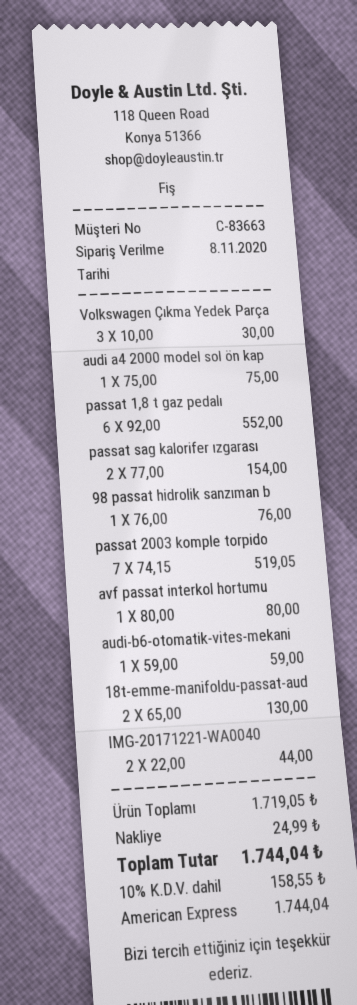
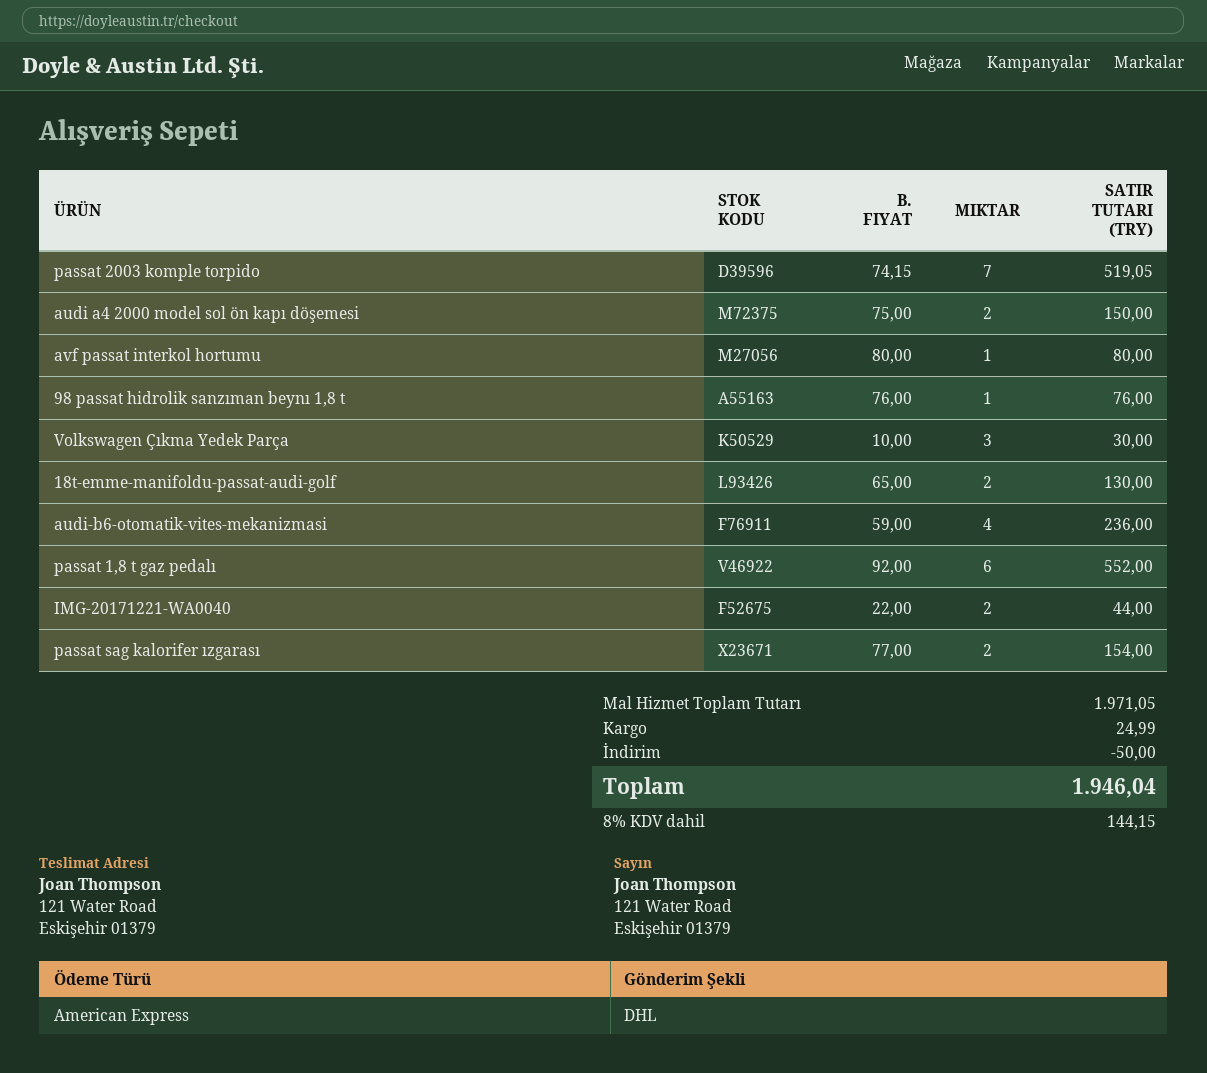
audi a4 2000 model sol ön kap: 1 x 75.00 = 75.00 -> 2 x 75.00 = 150.00
audi-b6-otomatik-vites-mekani: 1 x 59.00 = 59.00 -> 4 x 59.00 = 236.00
subtotal: 1719.05 -> 1971.05
discount: none -> 50.00
tax: 10% = 158.55 -> 8% = 144.15
total: 1744.04 -> 1946.04

